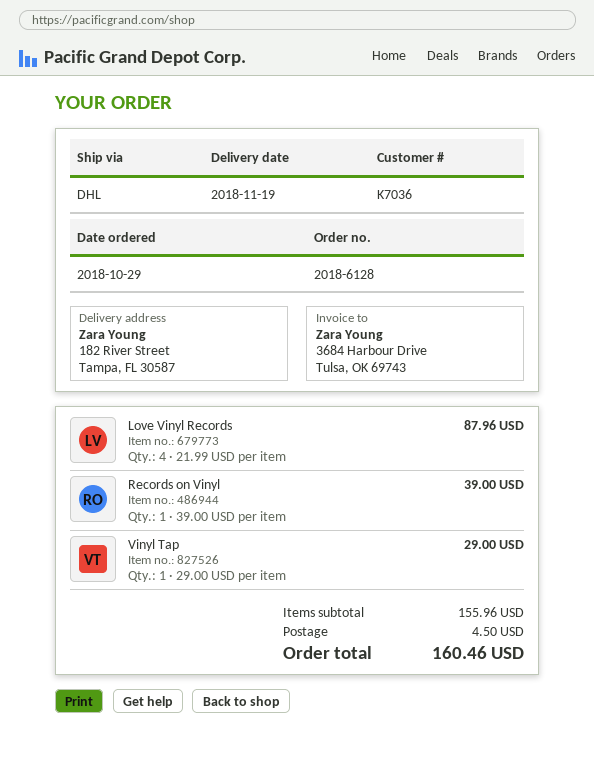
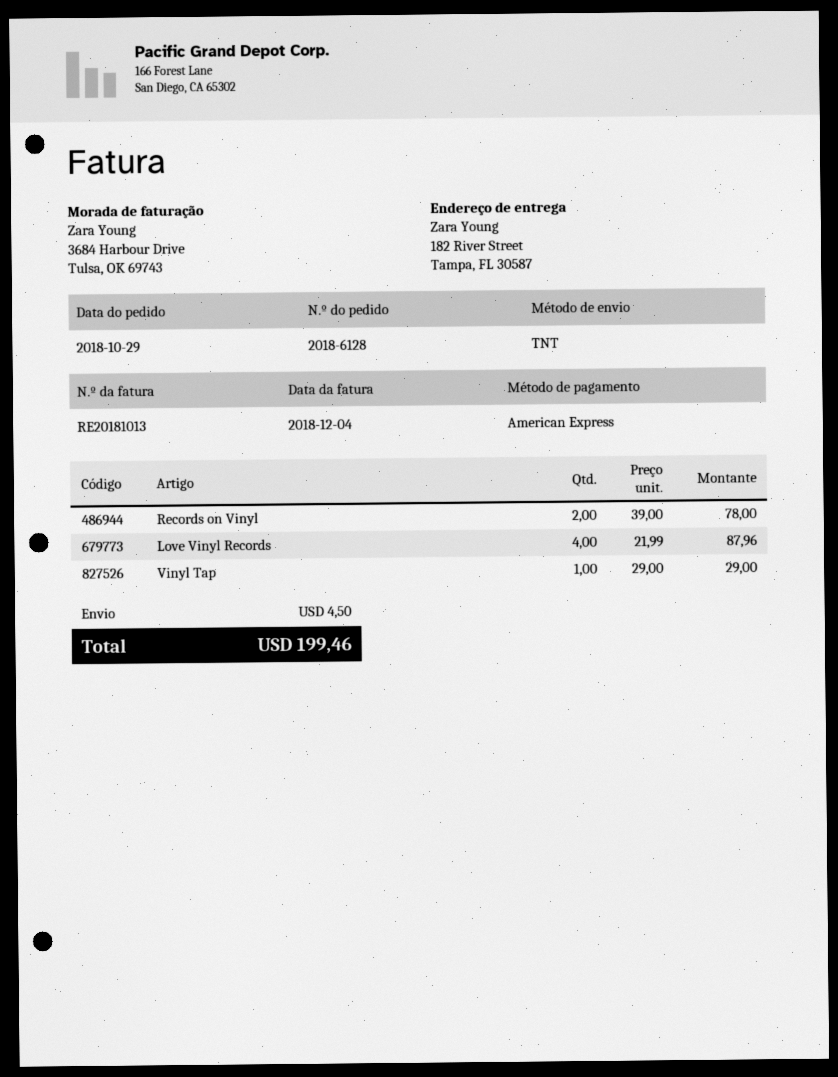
shipping method: DHL -> TNT
Records on Vinyl: 1 x 39.00 = 39.00 -> 2 x 39.00 = 78.00
total: 160.46 -> 199.46

